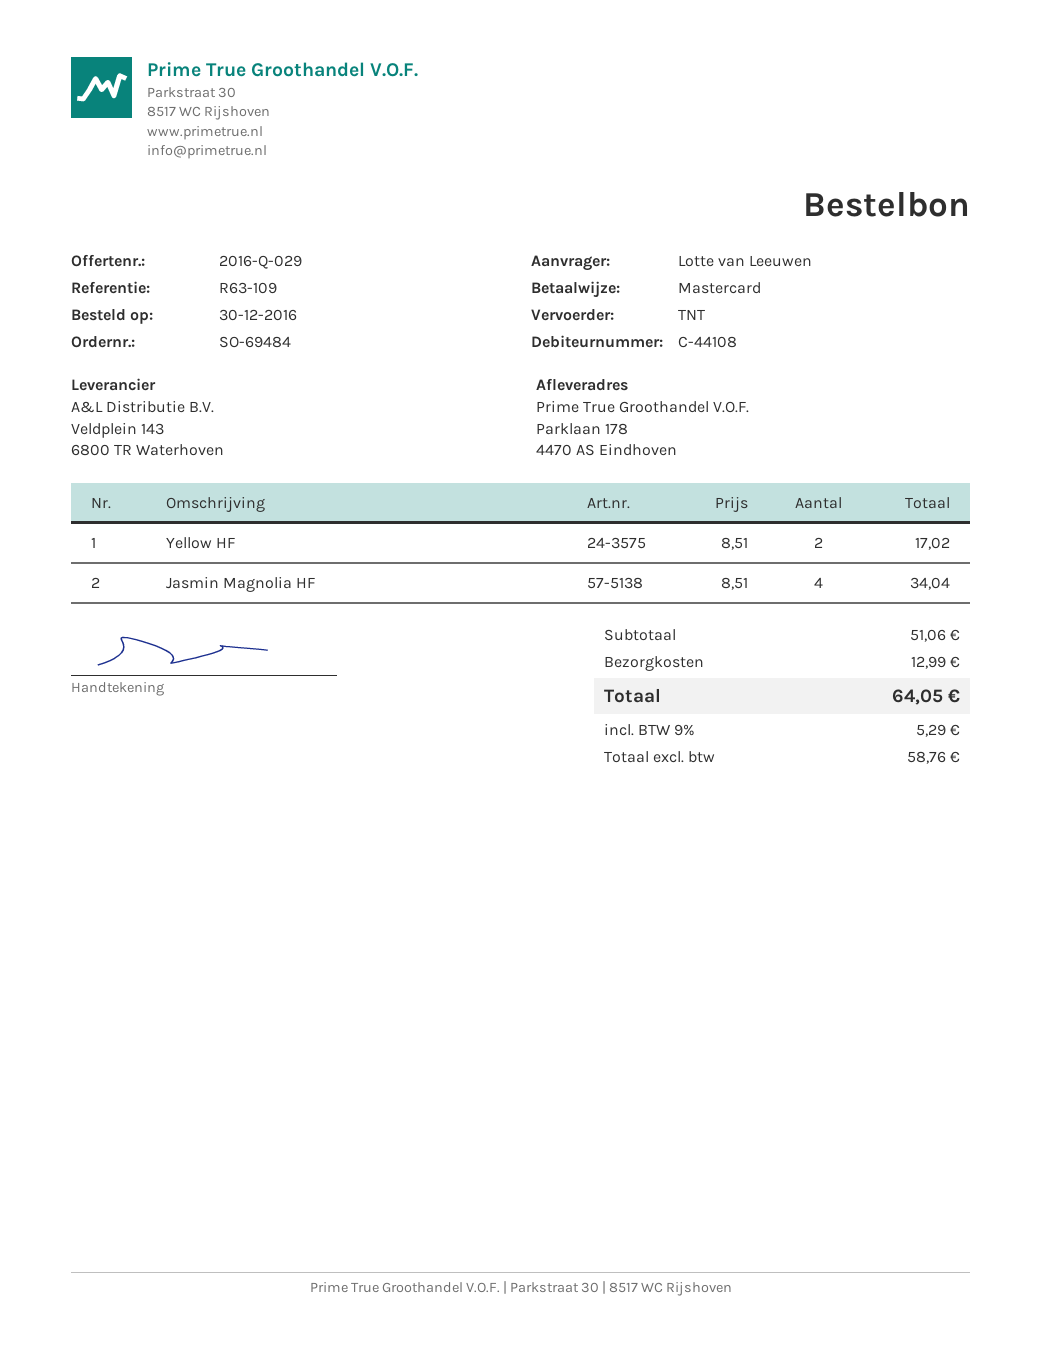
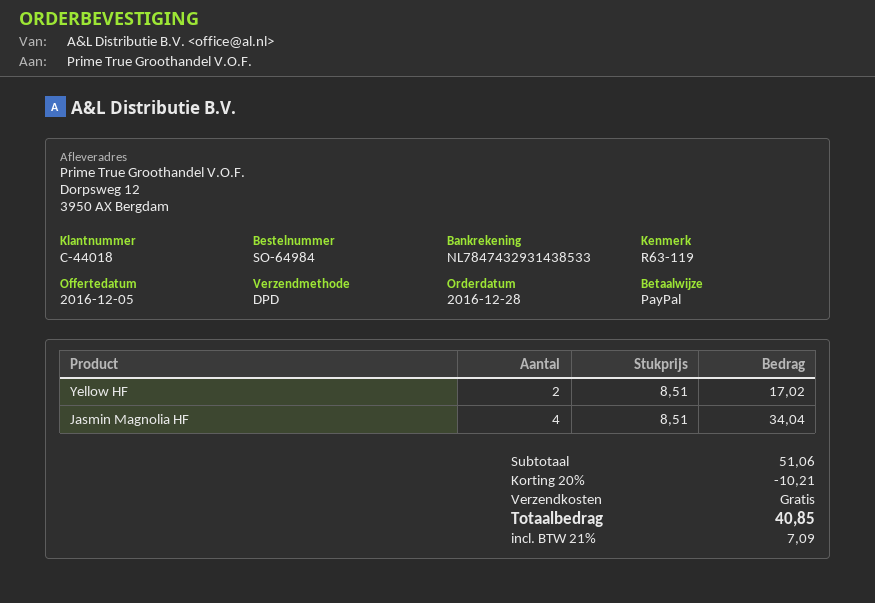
order number: SO-69484 -> SO-64984
order date: 2016-12-30 -> 2016-12-28
customer number: C-44108 -> C-44018
reference: R63-109 -> R63-119
payment method: Mastercard -> PayPal
shipping method: TNT -> DPD
ship to: Parklaan 178, 4470 AS Eindhoven -> Dorpsweg 12, 3950 AX Bergdam
discount: none -> 20% = 10.21
shipping: 12.99 -> 0.00
tax: 9% = 5.29 -> 21% = 7.09
total: 64.05 -> 40.85

